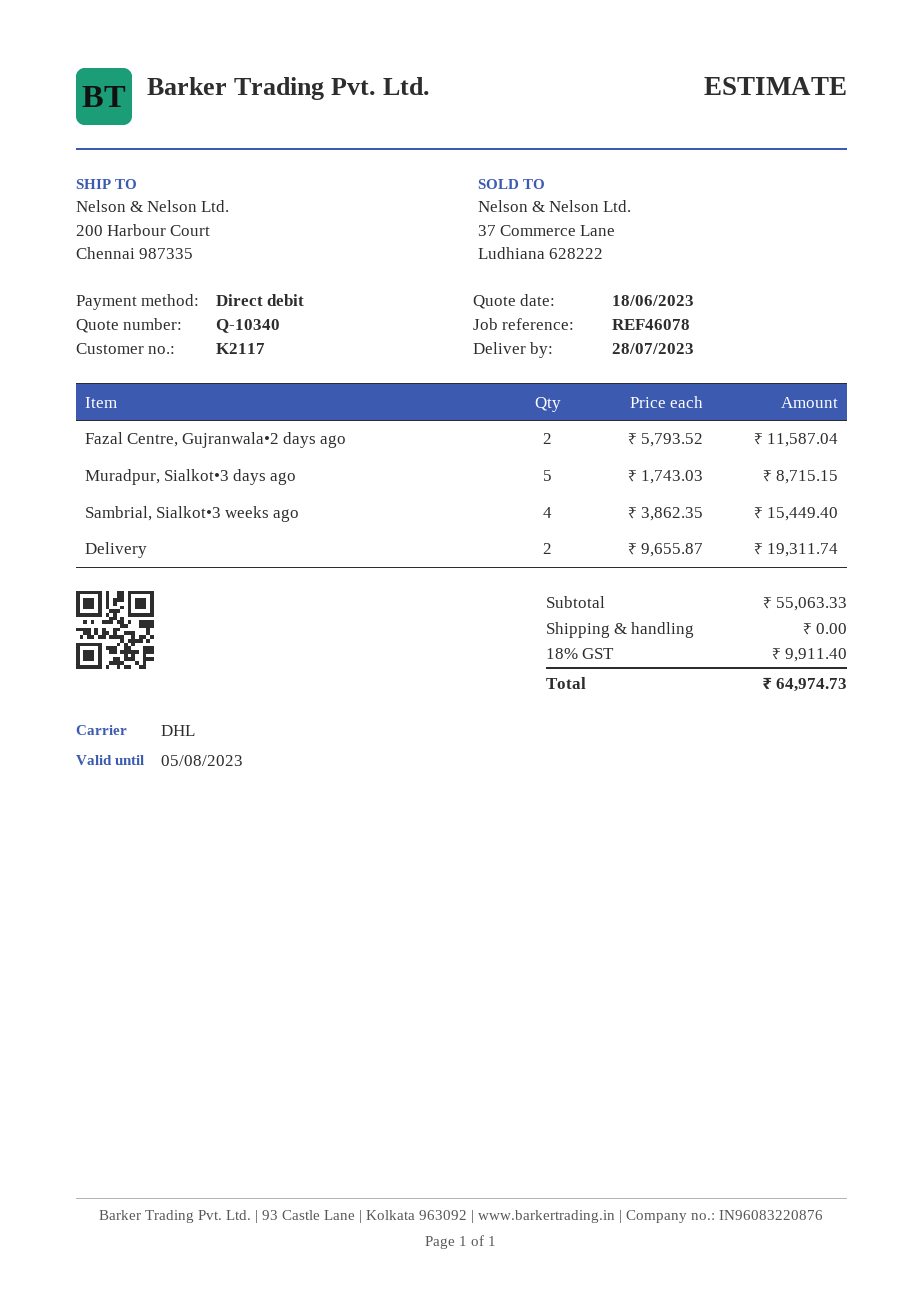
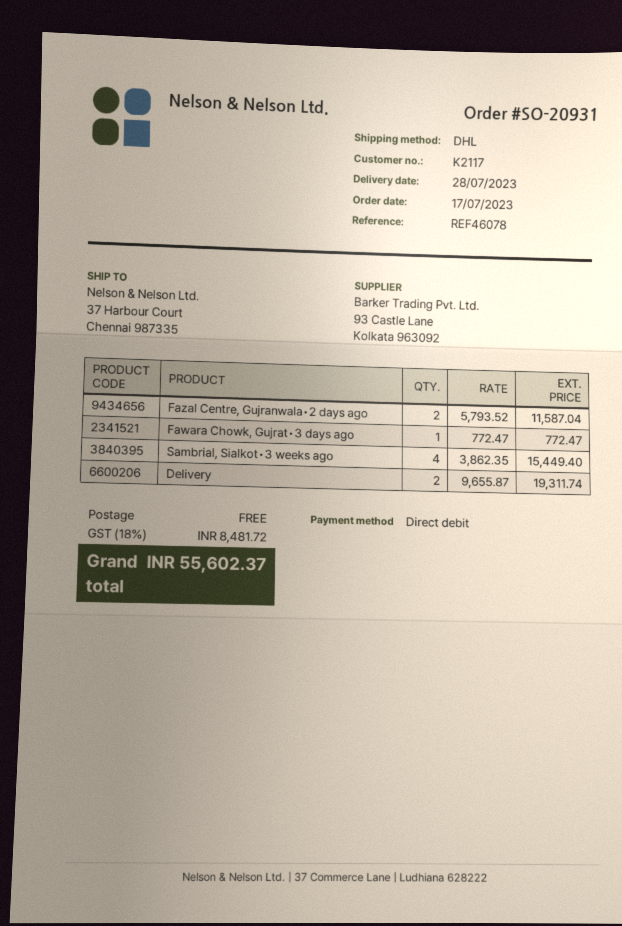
ship to: 200 Harbour Court, Chennai 987335 -> 37 Harbour Court, Chennai 987335
Muradpur, Sialkot•3 days ago: 5 x 1743.03 = 8715.15 -> none
Fawara Chowk, Gujrat•3 days ago: none -> 1 x 772.47 = 772.47
tax: 18% = 9911.40 -> 18% = 8481.72
total: 64974.73 -> 55602.37

